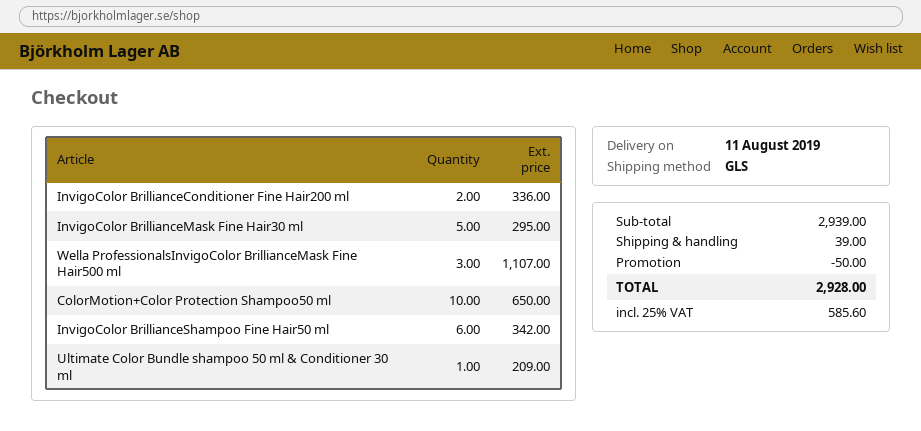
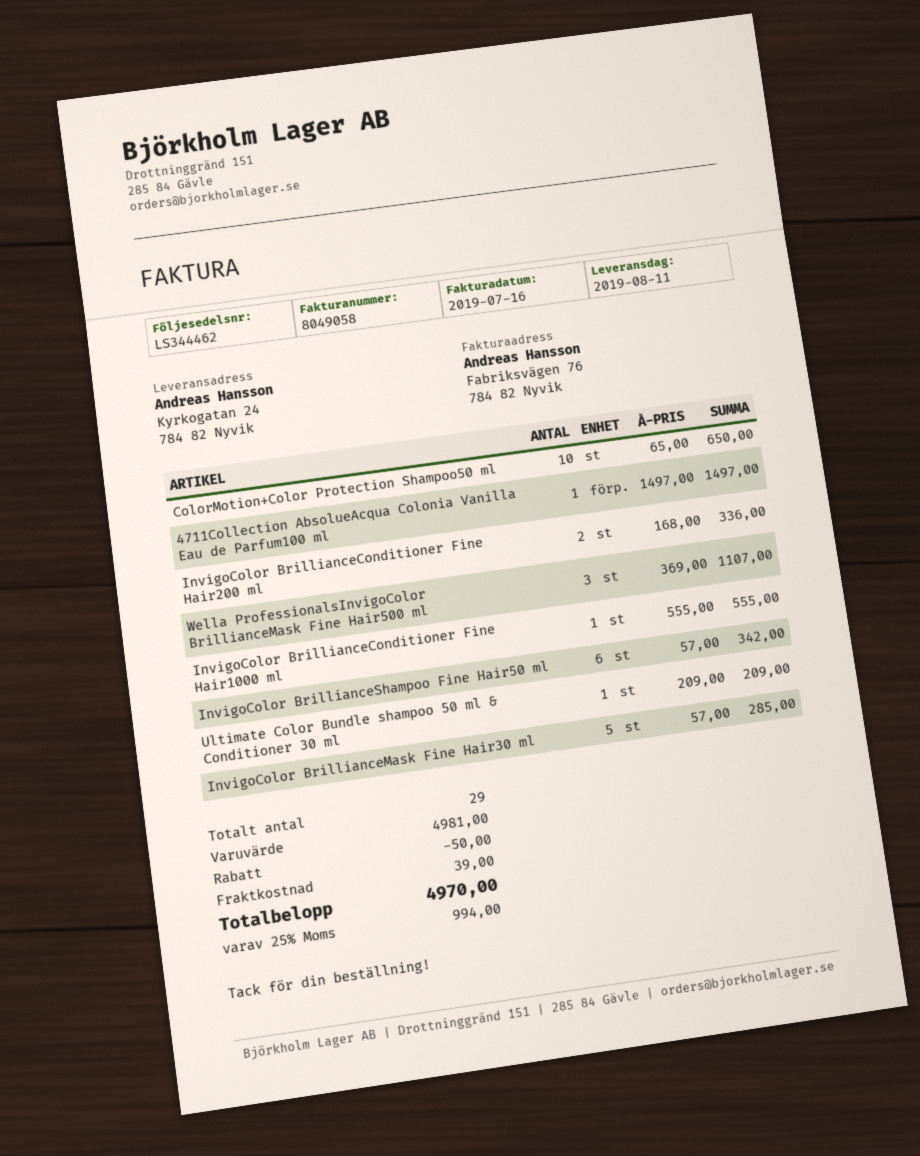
InvigoColor BrillianceMask Fine Hair30 ml: 5 for 295.00 -> 5 for 285.00
4711Collection AbsolueAcqua Colonia Vanilla Eau de Parfum100 ml: none -> 1 for 1497.00
InvigoColor BrillianceConditioner Fine Hair1000 ml: none -> 1 for 555.00
subtotal: 2939.00 -> 4981.00
tax: 25% = 585.60 -> 25% = 994.00
total: 2928.00 -> 4970.00

